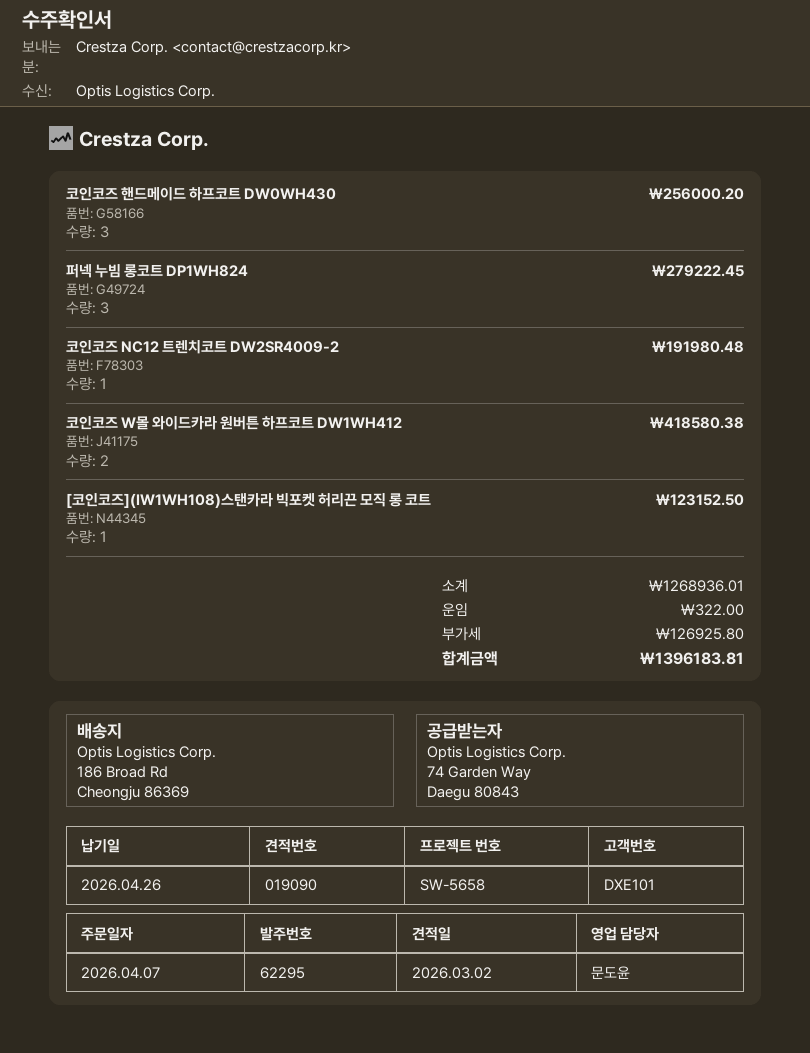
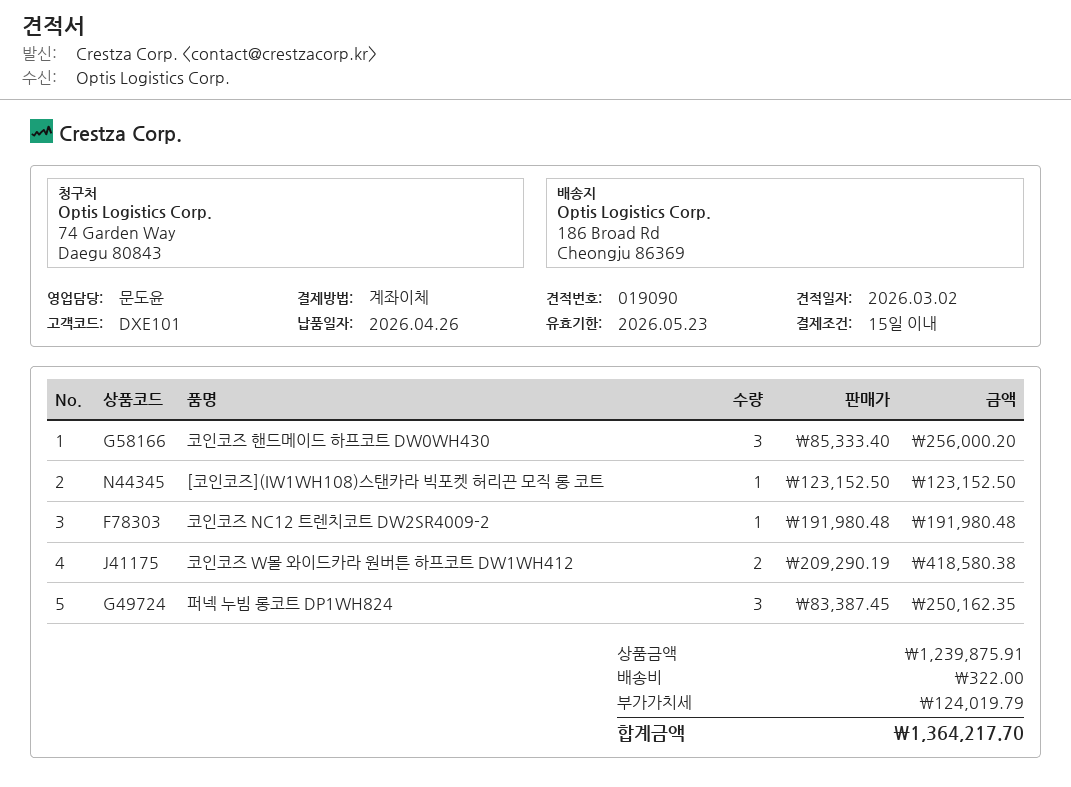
퍼넥 누빔 롱코트 DP1WH824: 3 for 279222.45 -> 3 for 250162.35
subtotal: 1268936.01 -> 1239875.91
tax: 126925.80 -> 124019.79
total: 1396183.81 -> 1364217.70

